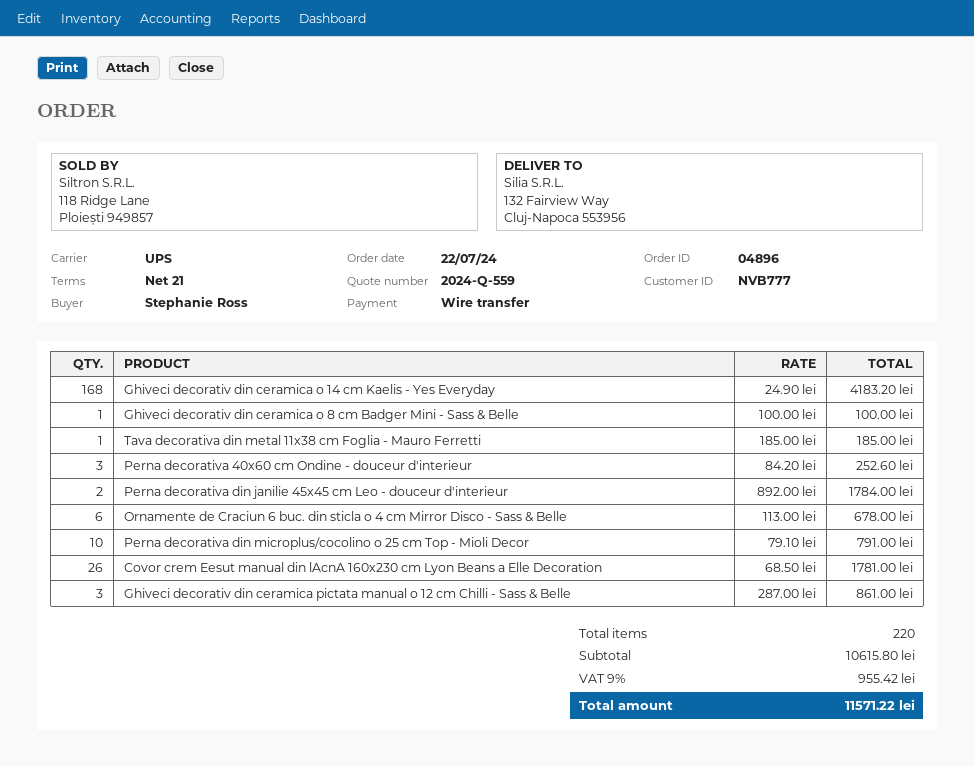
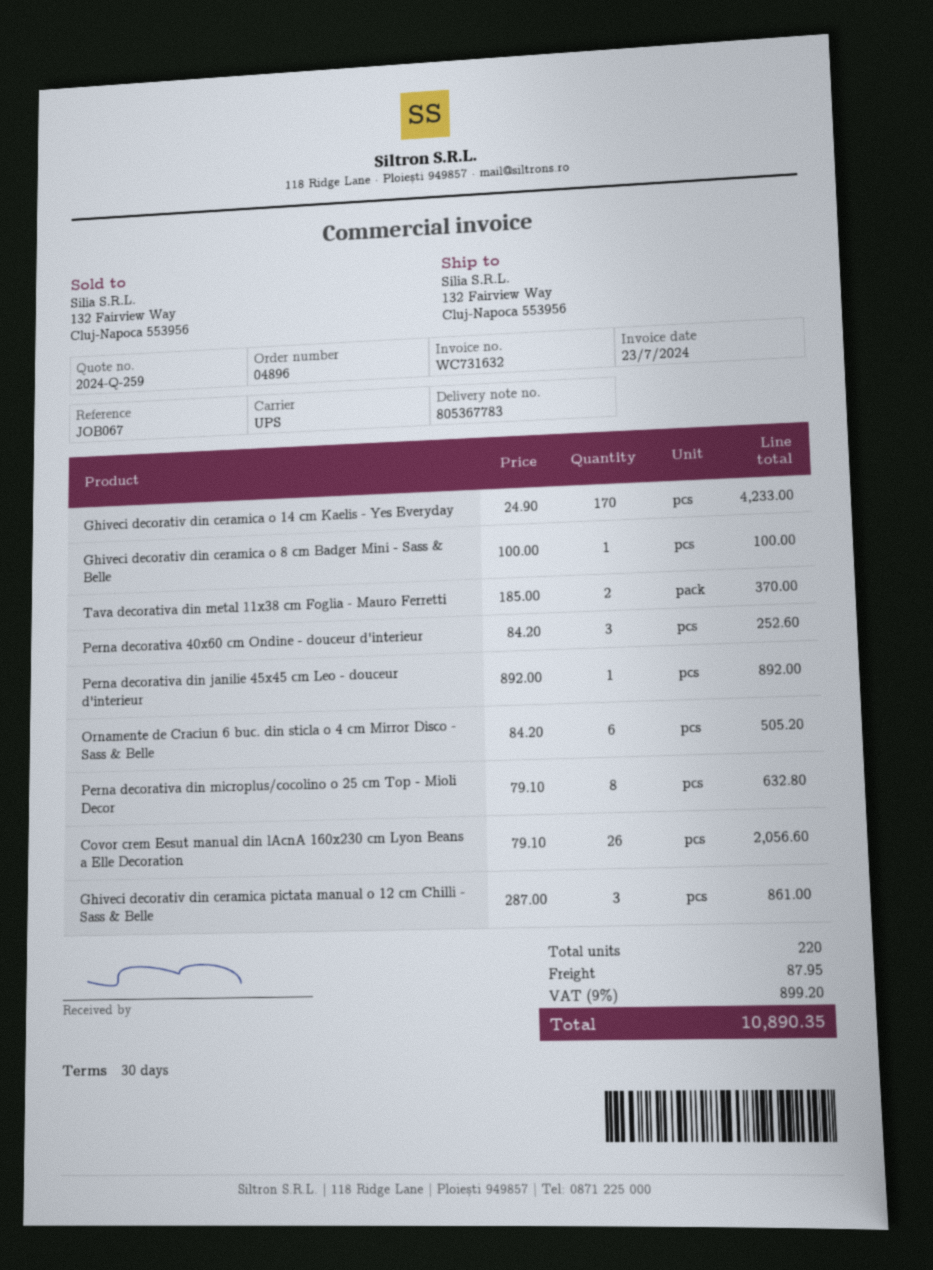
quote number: 2024-Q-559 -> 2024-Q-259
payment terms: 21 days -> 30 days
Ghiveci decorativ din ceramica o 14 cm Kaelis - Yes Everyday: 168 x 24.90 = 4183.20 -> 170 x 24.90 = 4233.00
Tava decorativa din metal 11x38 cm Foglia - Mauro Ferretti: 1 x 185.00 = 185.00 -> 2 x 185.00 = 370.00
Perna decorativa din janilie 45x45 cm Leo - douceur d'interieur: 2 x 892.00 = 1784.00 -> 1 x 892.00 = 892.00
Ornamente de Craciun 6 buc. din sticla o 4 cm Mirror Disco - Sass & Belle: 6 x 113.00 = 678.00 -> 6 x 84.20 = 505.20
Perna decorativa din microplus/cocolino o 25 cm Top - Mioli Decor: 10 x 79.10 = 791.00 -> 8 x 79.10 = 632.80
Covor crem Eesut manual din lAcnA 160x230 cm Lyon Beans a Elle Decoration: 26 x 68.50 = 1781.00 -> 26 x 79.10 = 2056.60
shipping: none -> 87.95
tax: 9% = 955.42 -> 9% = 899.20
total: 11571.22 -> 10890.35

